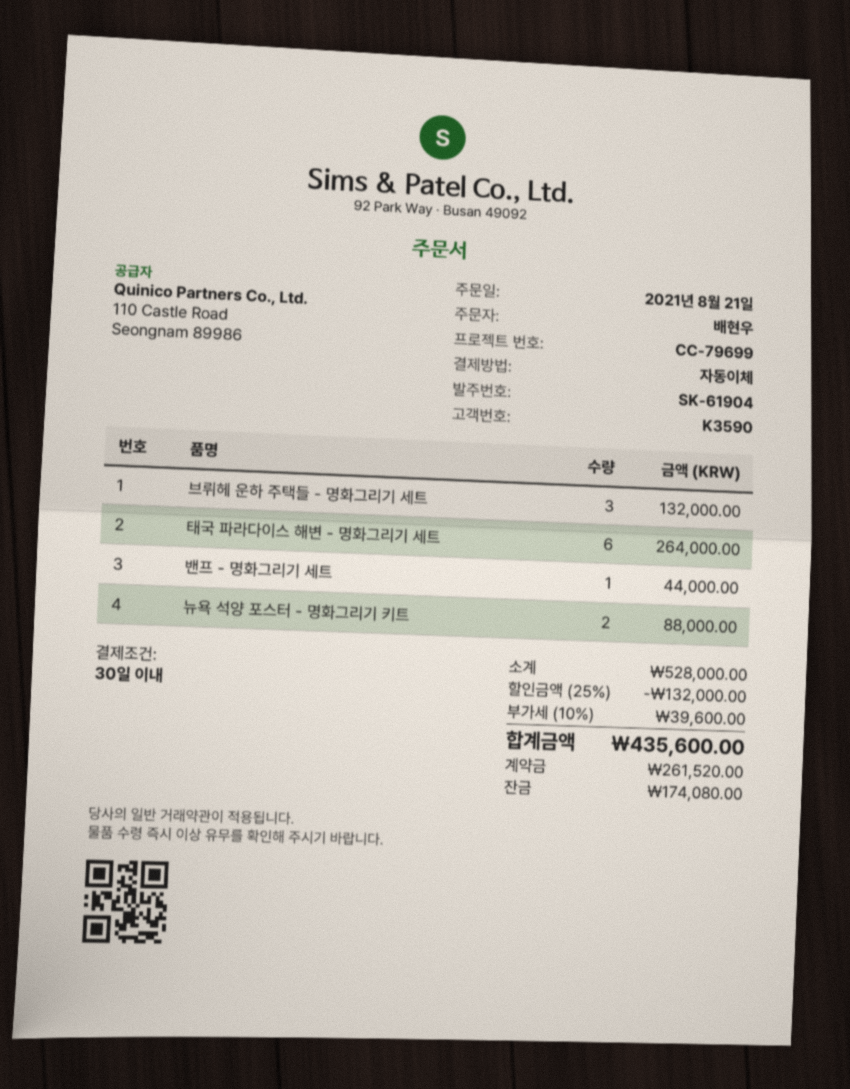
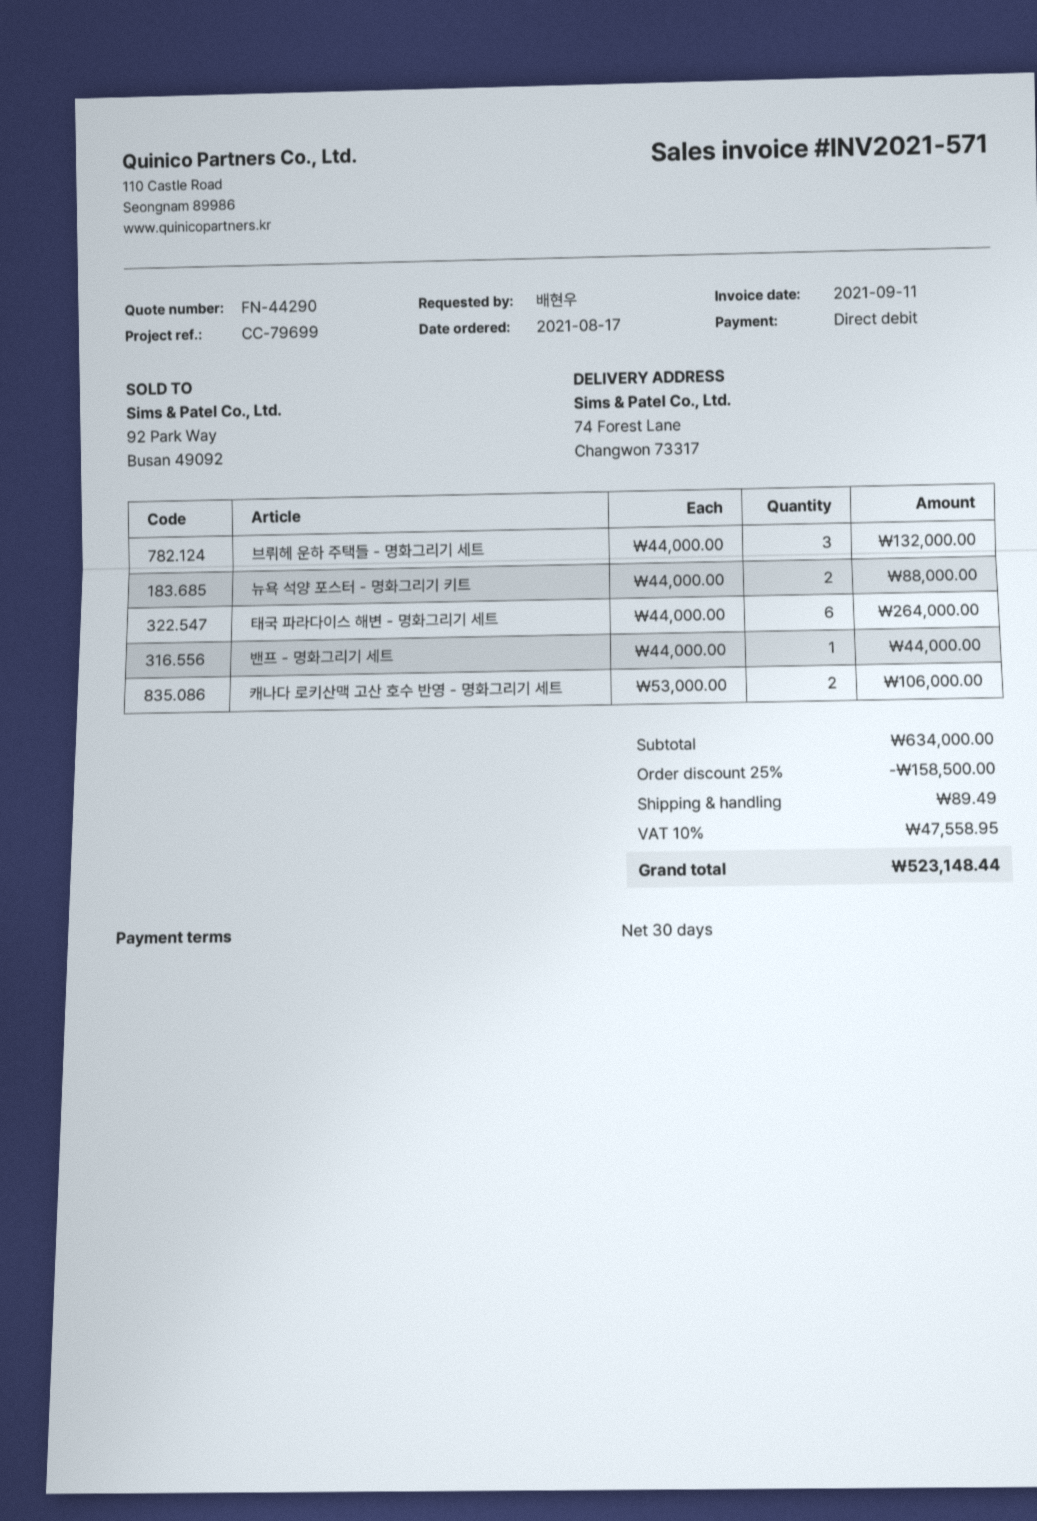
order date: 2021-08-21 -> 2021-08-17
캐나다 로키산맥 고산 호수 반영 - 명화그리기 세트: none -> 2 for 106000.00
subtotal: 528000.00 -> 634000.00
discount: 25% = 132000.00 -> 25% = 158500.00
shipping: none -> 89.49
tax: 10% = 39600.00 -> 10% = 47558.95
total: 435600.00 -> 523148.44

